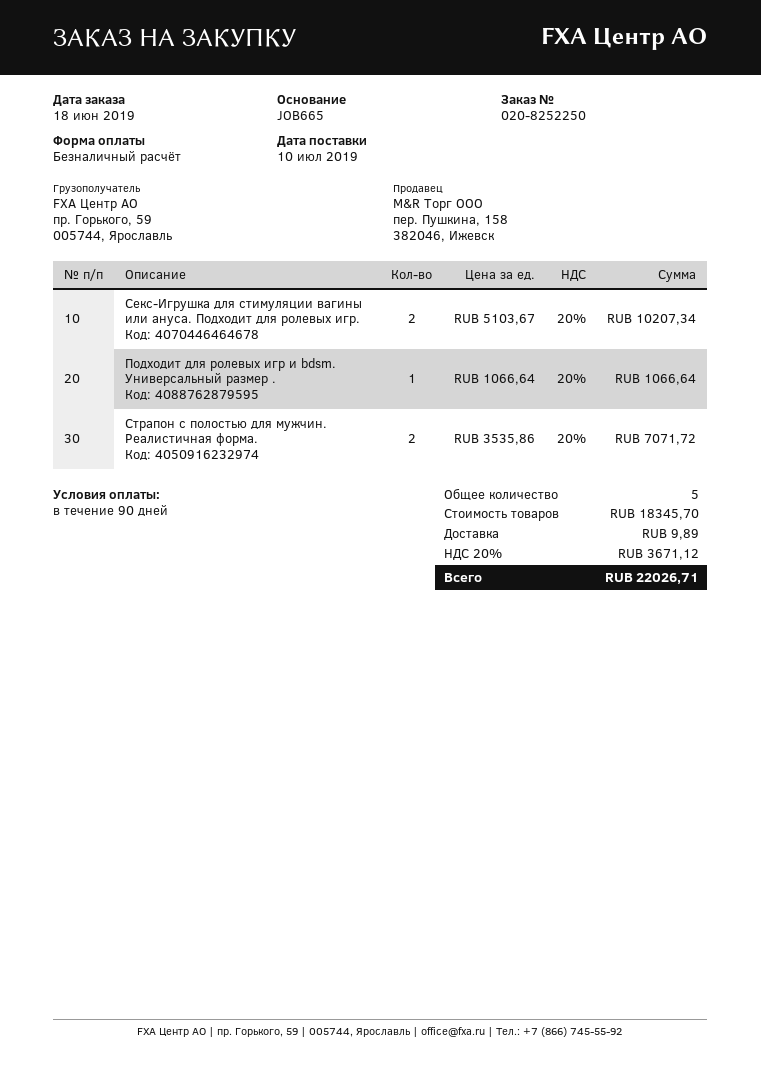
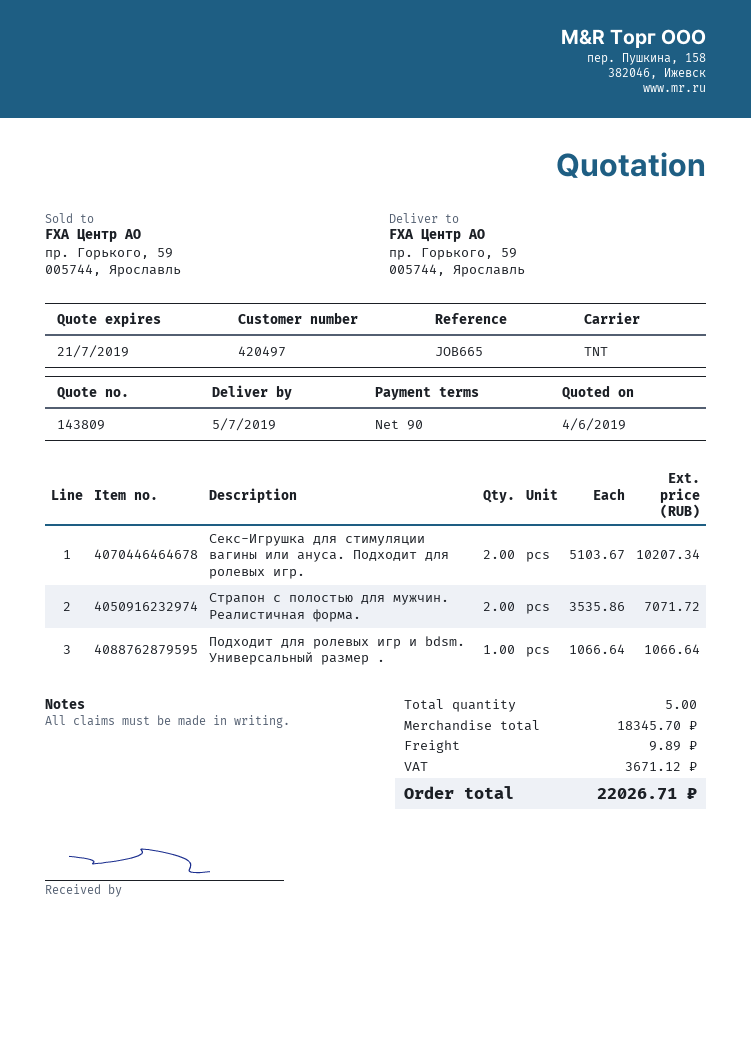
delivery date: 2019-07-10 -> 2019-07-05

